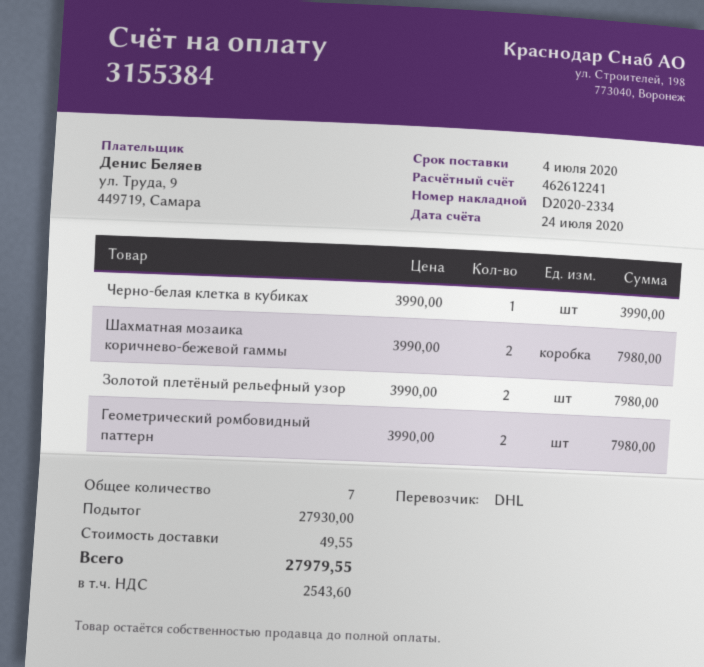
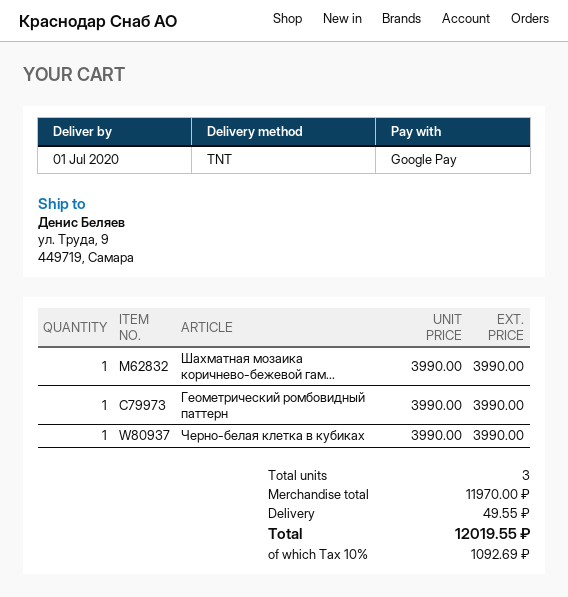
delivery date: 2020-07-04 -> 2020-07-01
shipping method: DHL -> TNT
Шахматная мозаика коричнево-бежевой гаммы: 2 x 3990.00 = 7980.00 -> 1 x 3990.00 = 3990.00
Золотой плетёный рельефный узор: 2 x 3990.00 = 7980.00 -> none
Геометрический ромбовидный паттерн: 2 x 3990.00 = 7980.00 -> 1 x 3990.00 = 3990.00
total quantity: 7 -> 3
subtotal: 27930.00 -> 11970.00
tax: 2543.60 -> 1092.69
total: 27979.55 -> 12019.55

